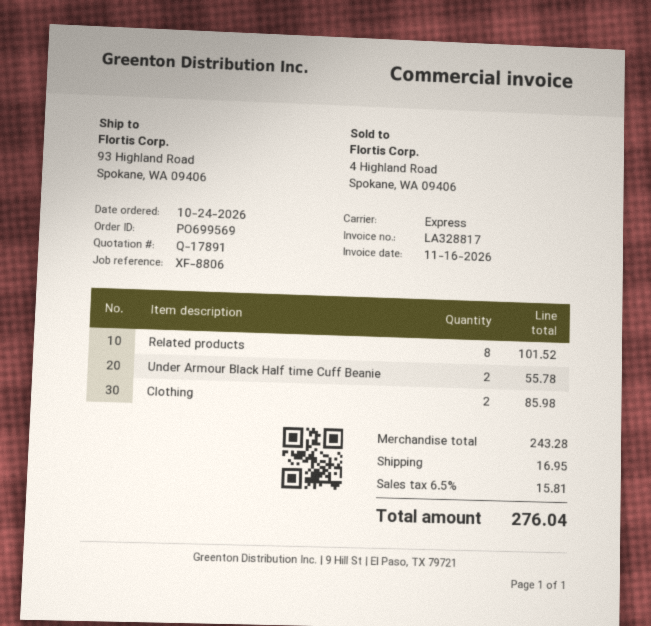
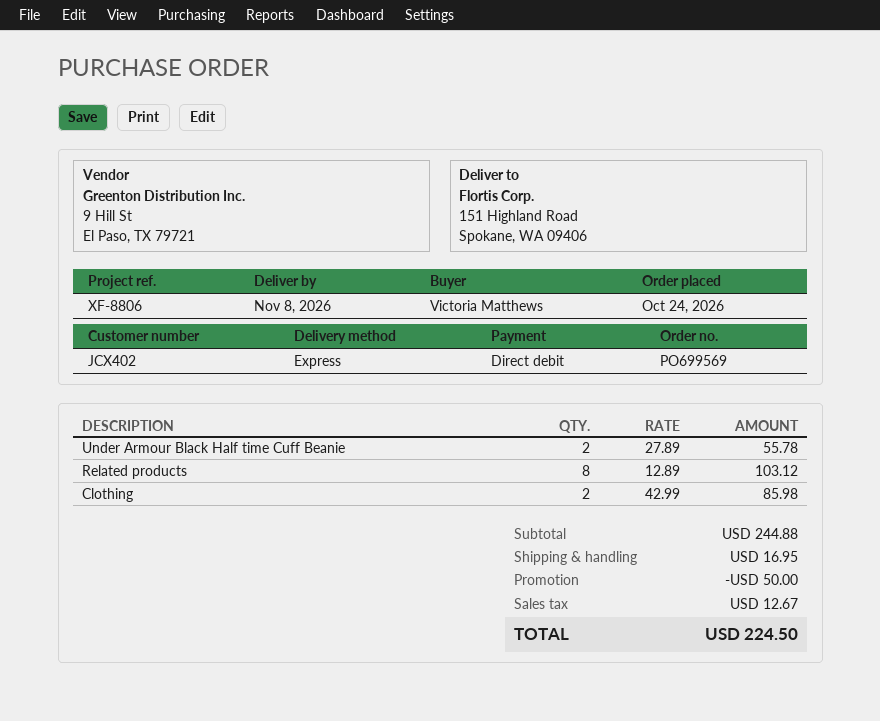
ship to: 93 Highland Road, Spokane, WA 09406 -> 151 Highland Road, Spokane, WA 09406
Related products: 8 for 101.52 -> 8 for 103.12
subtotal: 243.28 -> 244.88
discount: none -> 50.00
tax: 15.81 -> 12.67
total: 276.04 -> 224.50

